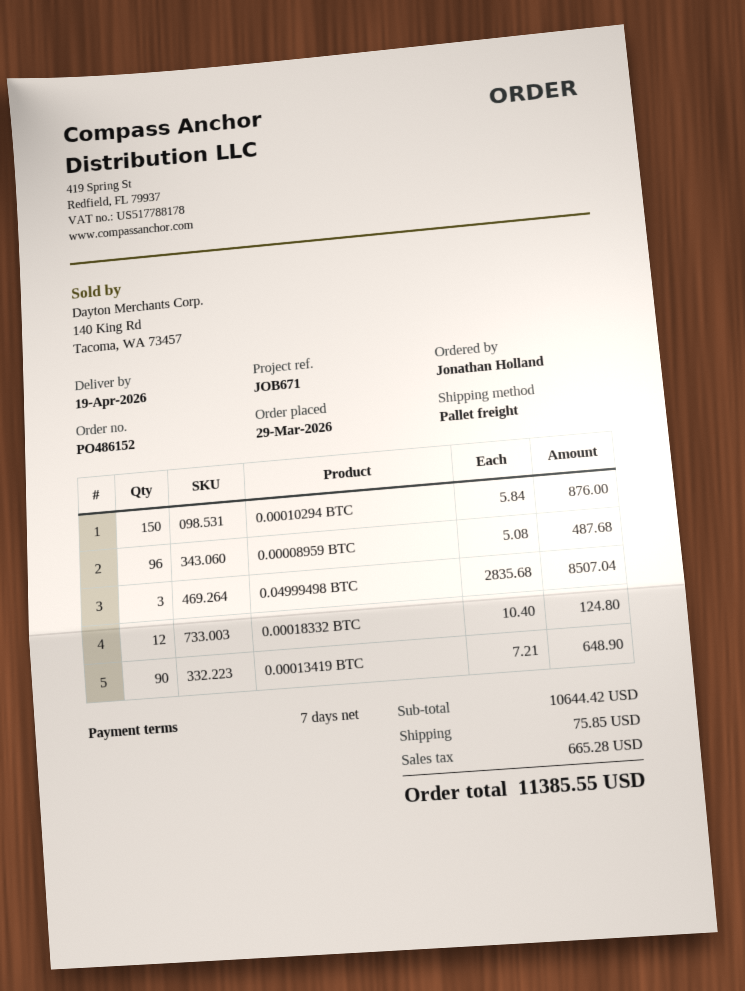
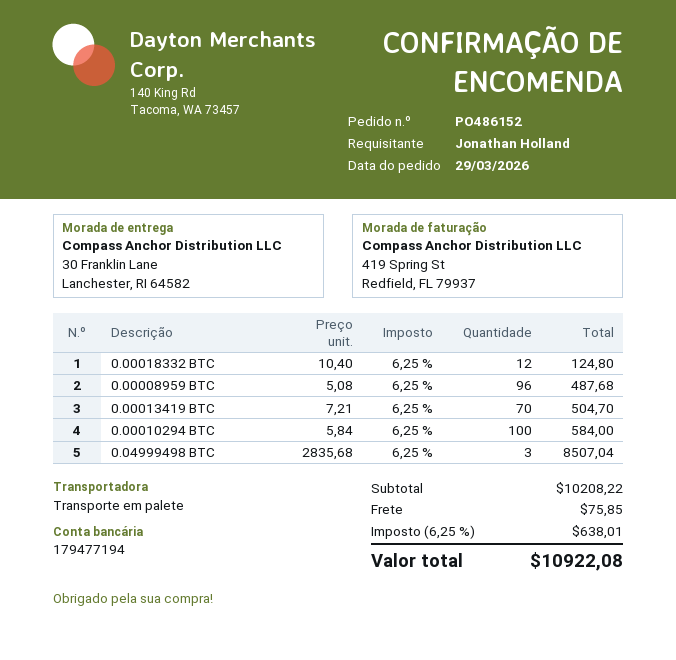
0.00010294 BTC: 150 x 5.84 = 876.00 -> 100 x 5.84 = 584.00
0.00013419 BTC: 90 x 7.21 = 648.90 -> 70 x 7.21 = 504.70
subtotal: 10644.42 -> 10208.22
tax: 665.28 -> 638.01
total: 11385.55 -> 10922.08

